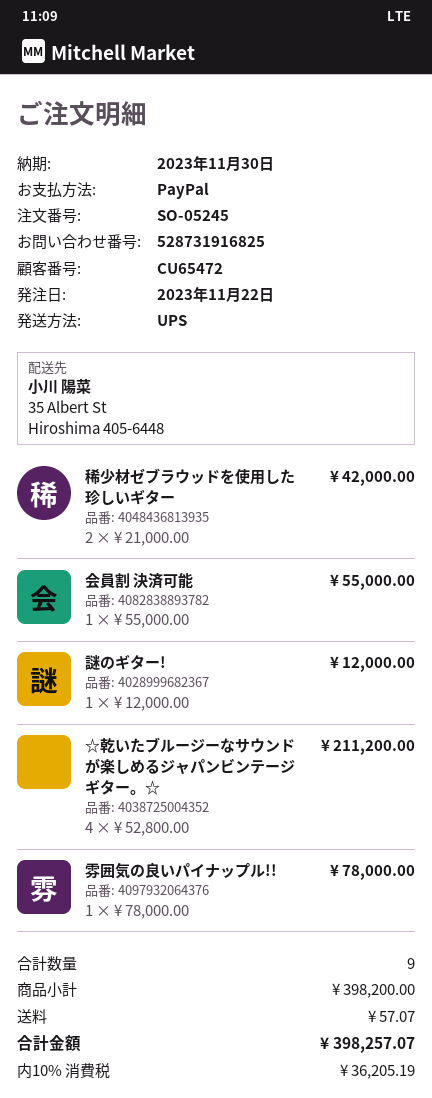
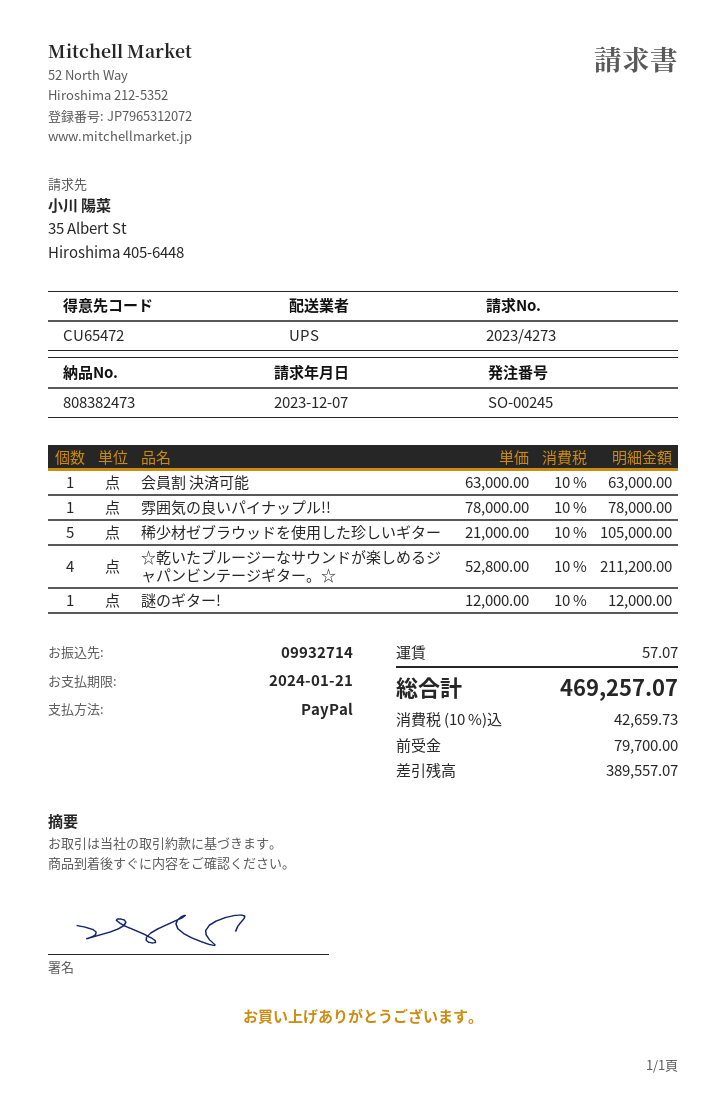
order number: SO-05245 -> SO-00245
稀少材ゼブラウッドを使用した珍しいギター: 2 x 21000.00 = 42000.00 -> 5 x 21000.00 = 105000.00
会員割 決済可能: 1 x 55000.00 = 55000.00 -> 1 x 63000.00 = 63000.00
tax: 10% = 36205.19 -> 10% = 42659.73
total: 398257.07 -> 469257.07

